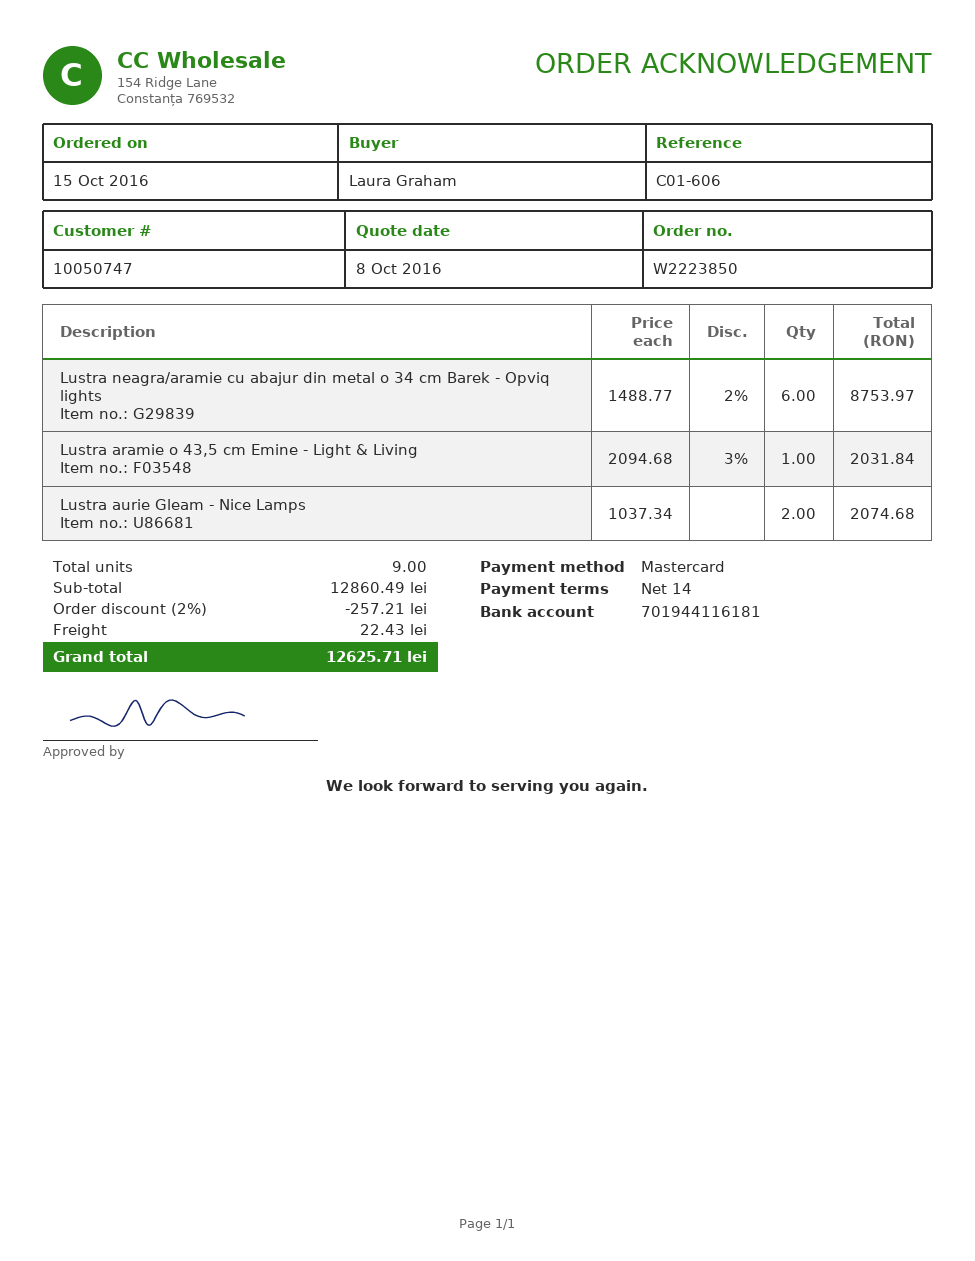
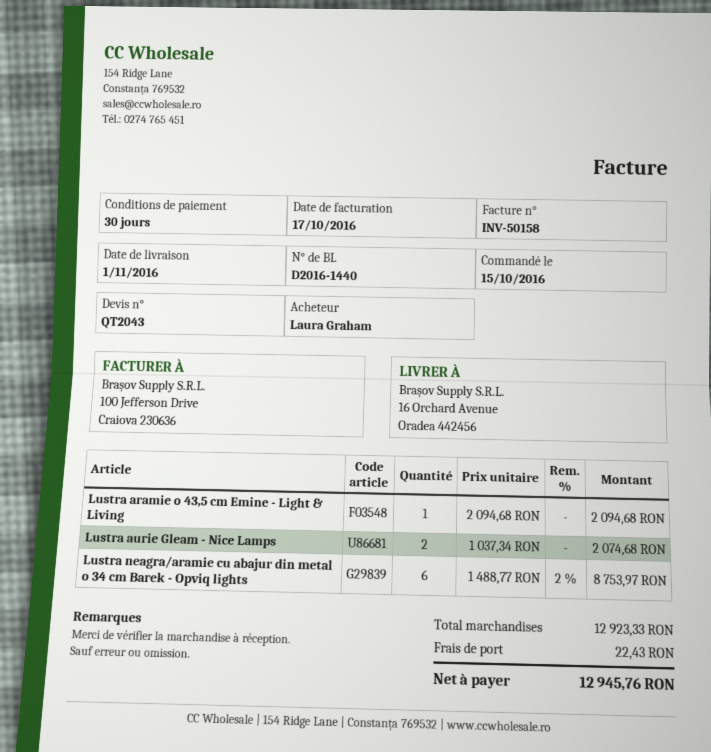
payment terms: 14 days -> 30 days
Lustra aramie o 43,5 cm Emine - Light & Living: 1 x 2094.68 - 3% = 2031.84 -> 1 x 2094.68 = 2094.68
subtotal: 12860.49 -> 12923.33
discount: 2% = 257.21 -> none
total: 12625.71 -> 12945.76

